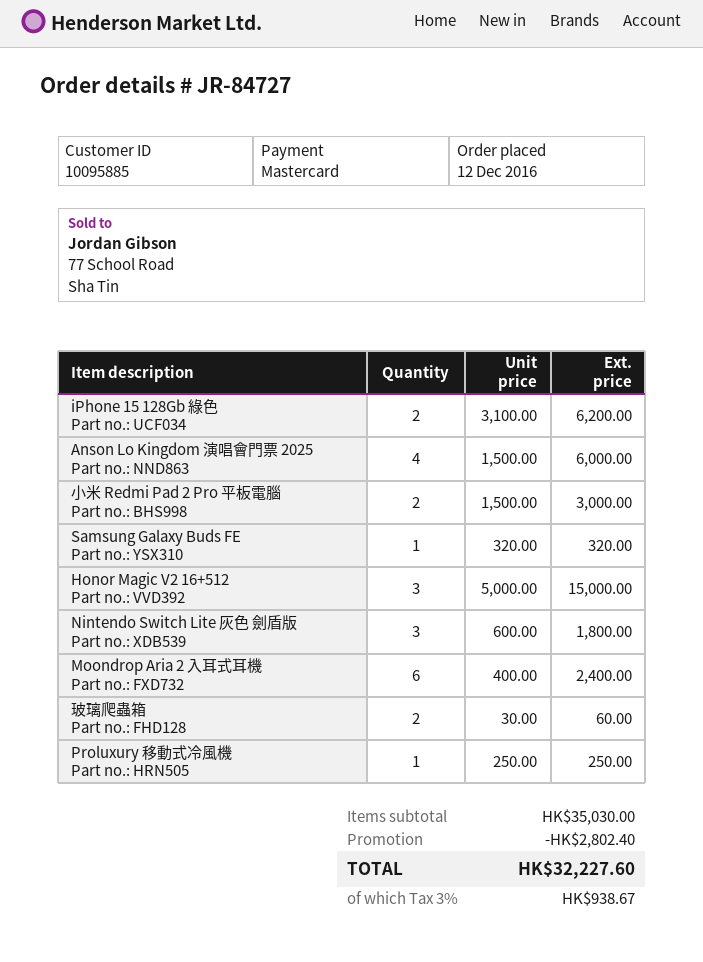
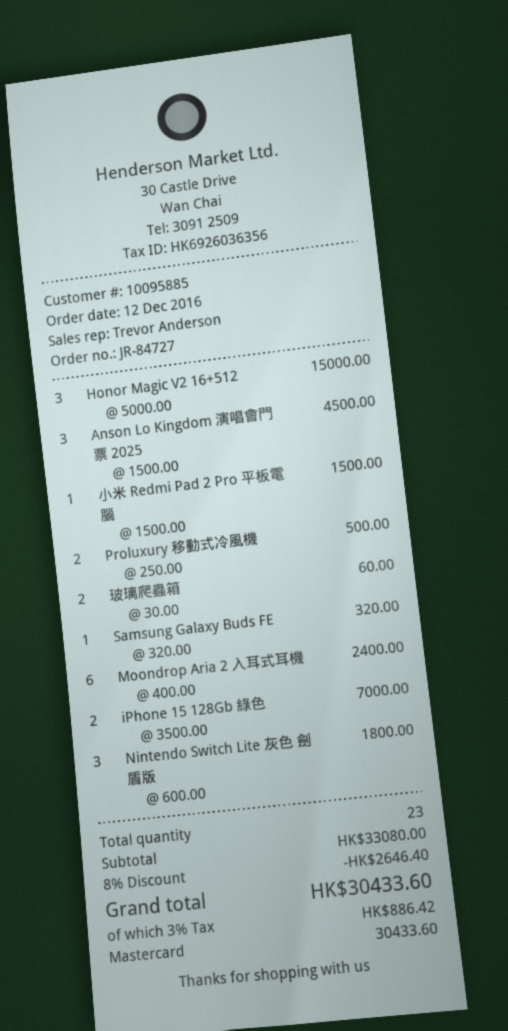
iPhone 15 128Gb 綠色: 2 x 3100.00 = 6200.00 -> 2 x 3500.00 = 7000.00
Anson Lo Kingdom 演唱會門票 2025: 4 x 1500.00 = 6000.00 -> 3 x 1500.00 = 4500.00
小米 Redmi Pad 2 Pro 平板電腦: 2 x 1500.00 = 3000.00 -> 1 x 1500.00 = 1500.00
Proluxury 移動式冷風機: 1 x 250.00 = 250.00 -> 2 x 250.00 = 500.00
subtotal: 35030.00 -> 33080.00
discount: 2802.40 -> 2646.40
tax: 3% = 938.67 -> 3% = 886.42
total: 32227.60 -> 30433.60

